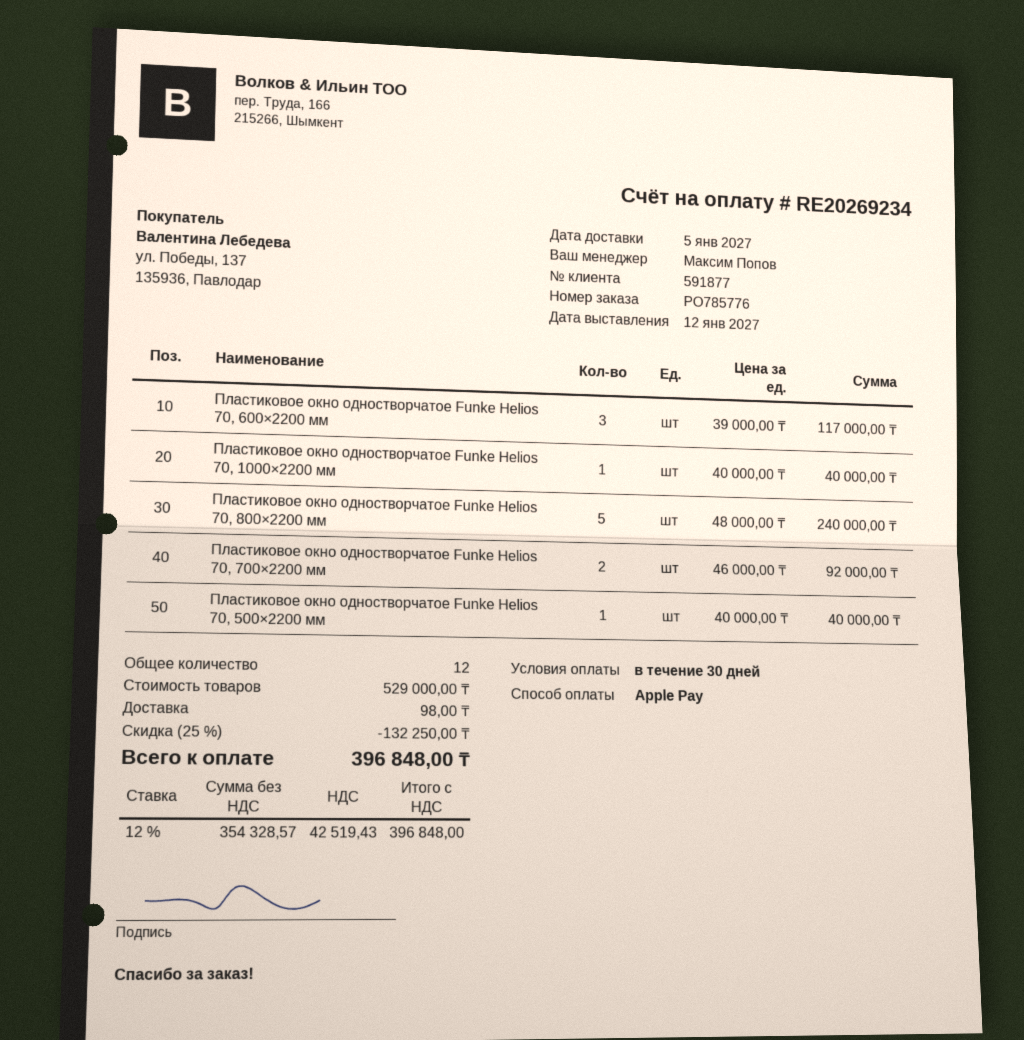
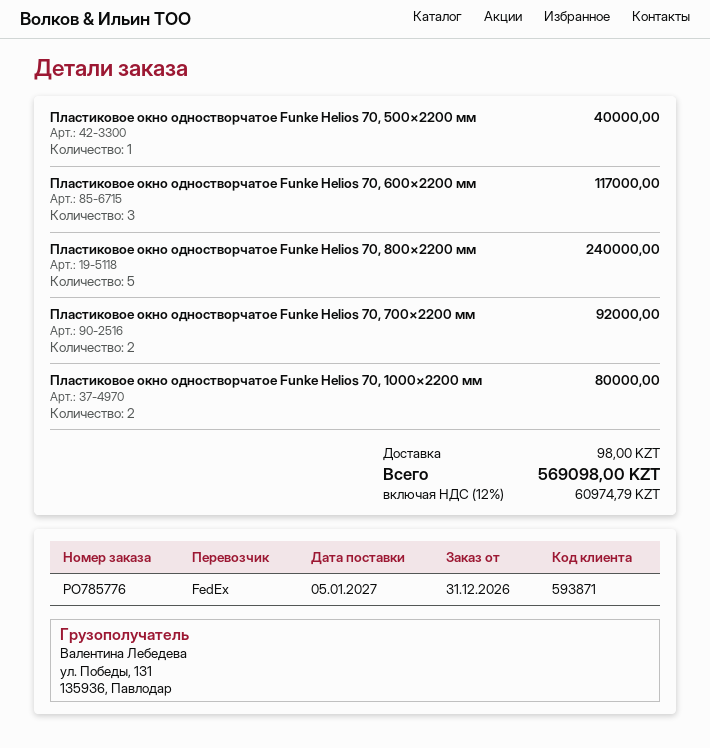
customer number: 591877 -> 593871
Пластиковое окно одностворчатое Funke Helios 70, 1000×2200 мм: 1 for 40000.00 -> 2 for 80000.00
discount: 25% = 132250.00 -> none
tax: 12% = 42519.43 -> 12% = 60974.79
total: 396848.00 -> 569098.00

